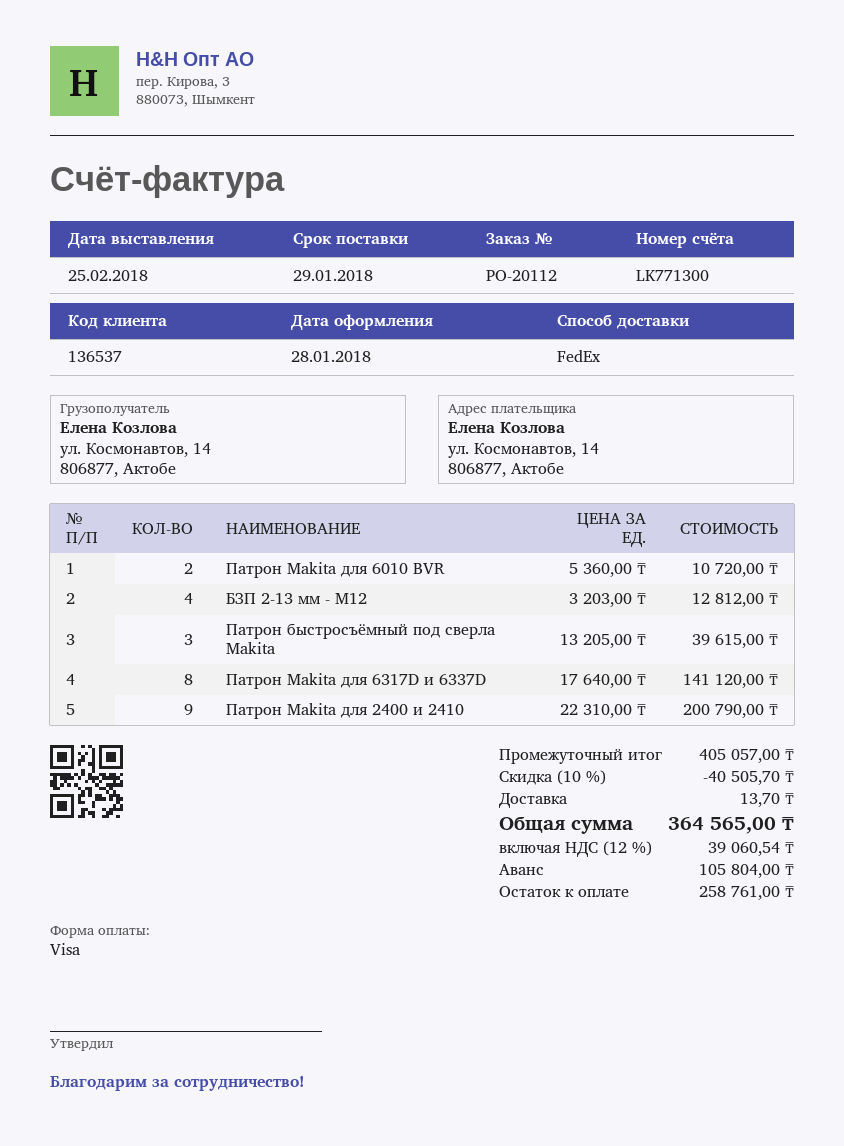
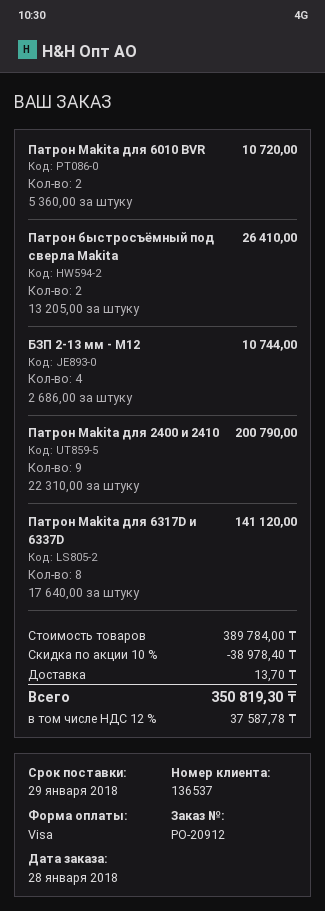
order number: PO-20112 -> PO-20912
БЗП 2-13 мм - М12: 4 x 3203.00 = 12812.00 -> 4 x 2686.00 = 10744.00
Патрон быстросъёмный под сверла Makita: 3 x 13205.00 = 39615.00 -> 2 x 13205.00 = 26410.00
subtotal: 405057.00 -> 389784.00
discount: 10% = 40505.70 -> 10% = 38978.40
tax: 12% = 39060.54 -> 12% = 37587.78
total: 364565.00 -> 350819.30

